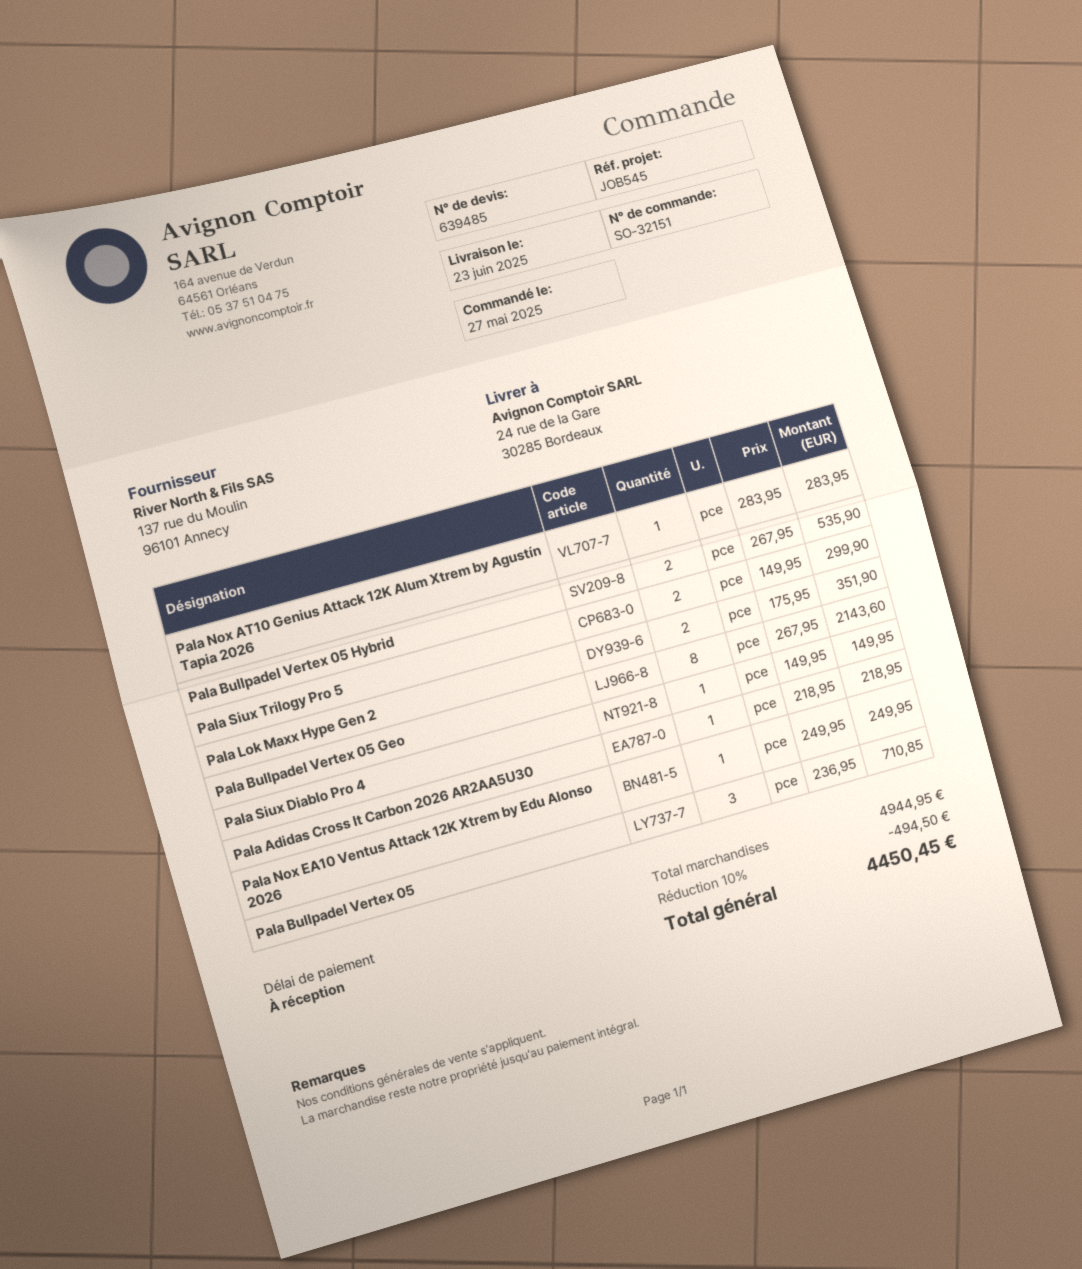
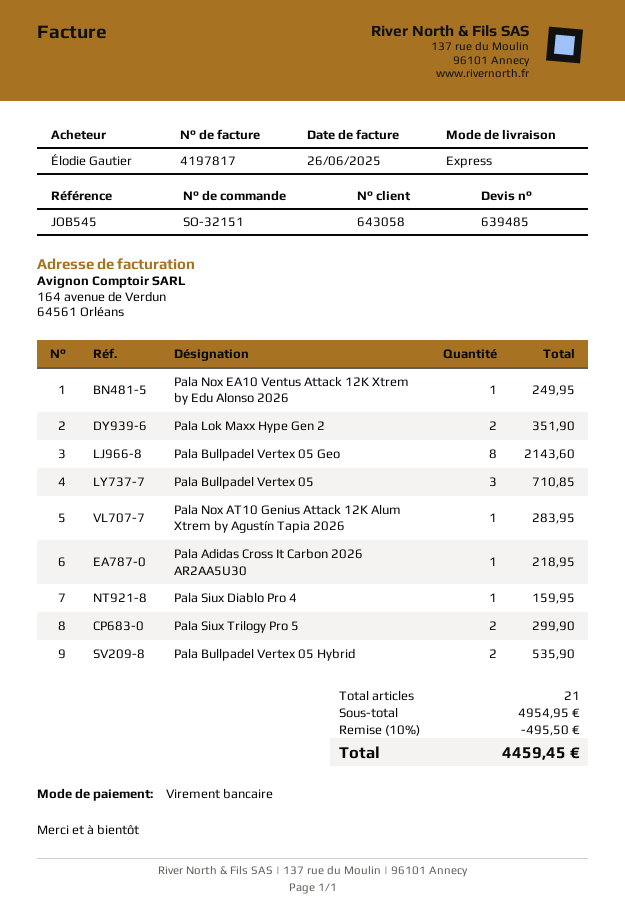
Pala Siux Diablo Pro 4: 1 for 149.95 -> 1 for 159.95
subtotal: 4944.95 -> 4954.95
discount: 10% = 494.50 -> 10% = 495.50
total: 4450.45 -> 4459.45

